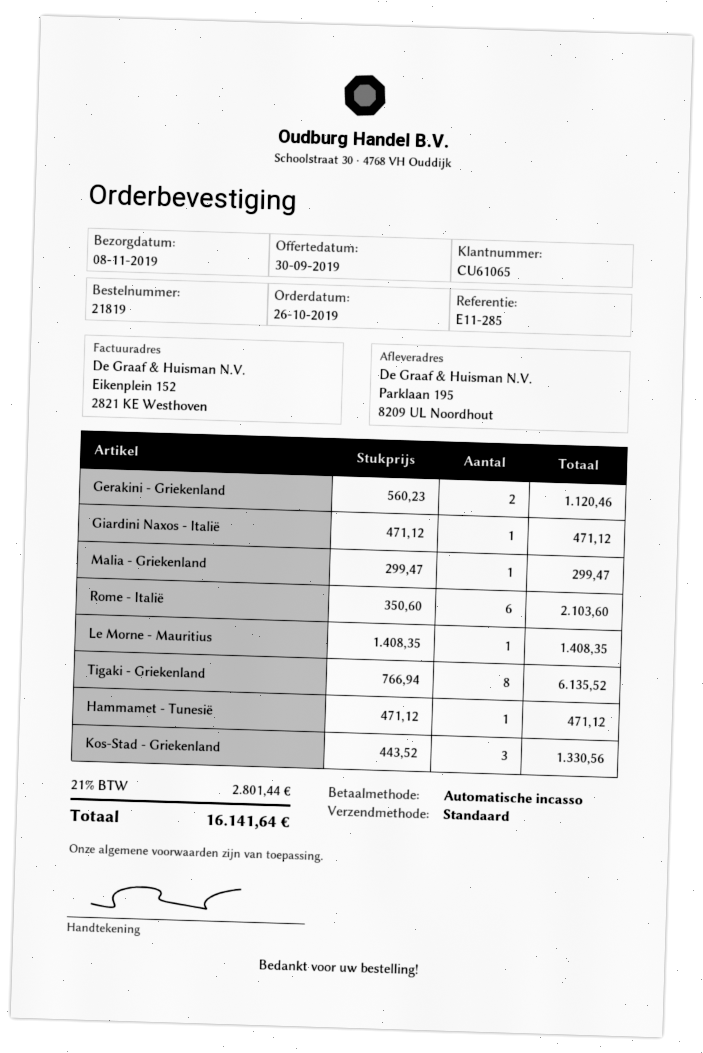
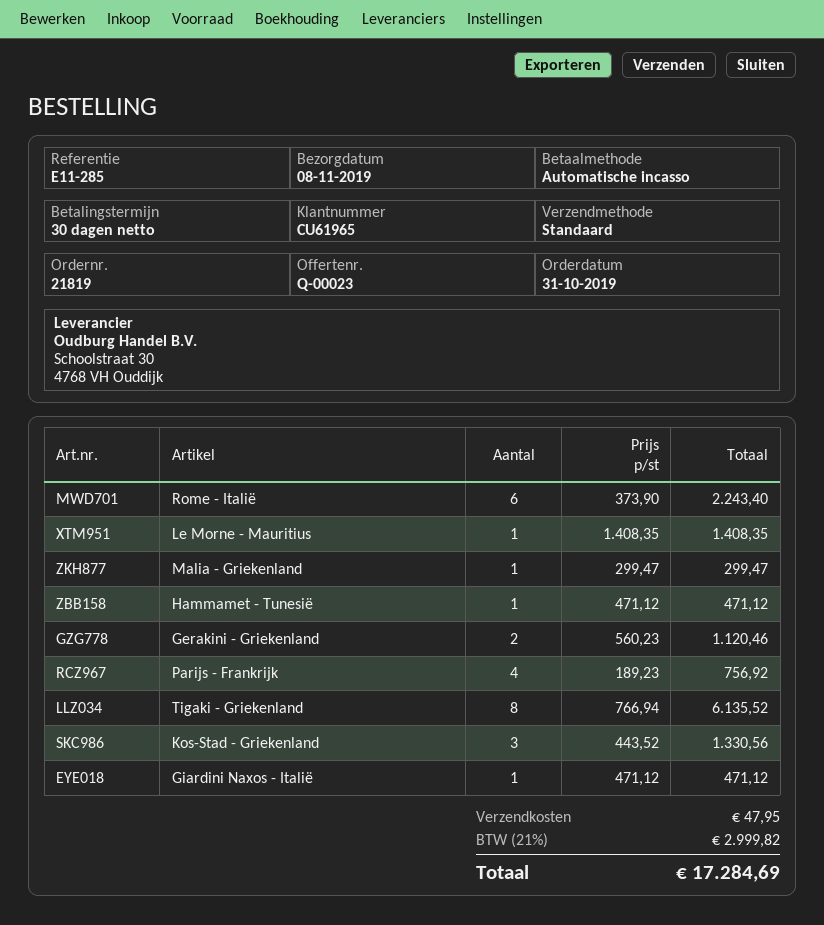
order date: 2019-10-26 -> 2019-10-31
customer number: CU61065 -> CU61965
Rome - Italië: 6 x 350.60 = 2103.60 -> 6 x 373.90 = 2243.40
Parijs - Frankrijk: none -> 4 x 189.23 = 756.92
shipping: none -> 47.95
tax: 21% = 2801.44 -> 21% = 2999.82
total: 16141.64 -> 17284.69

